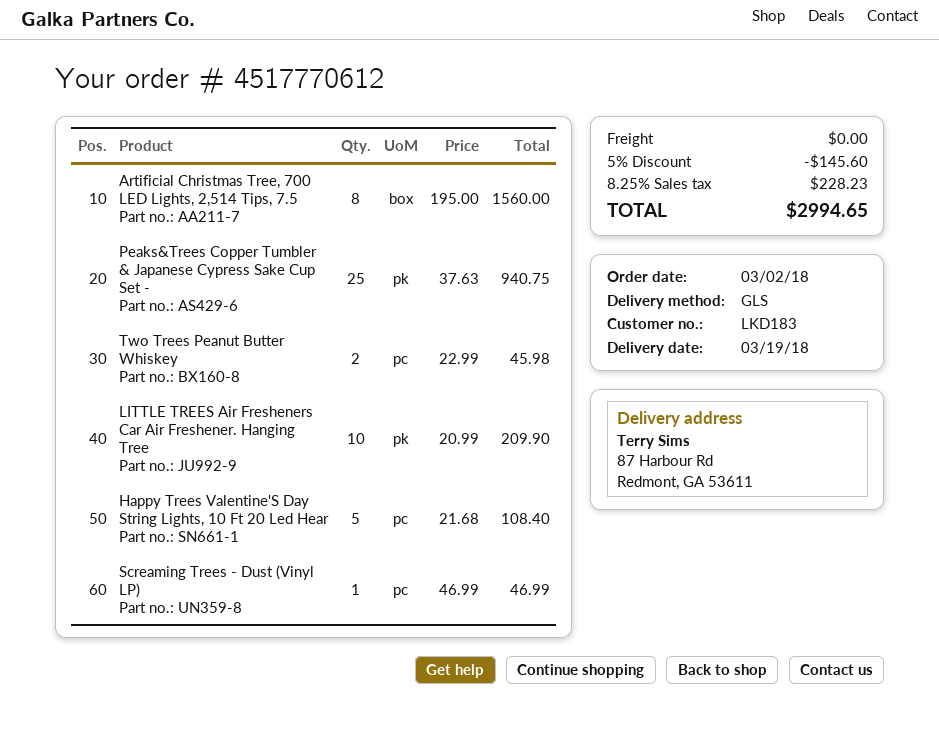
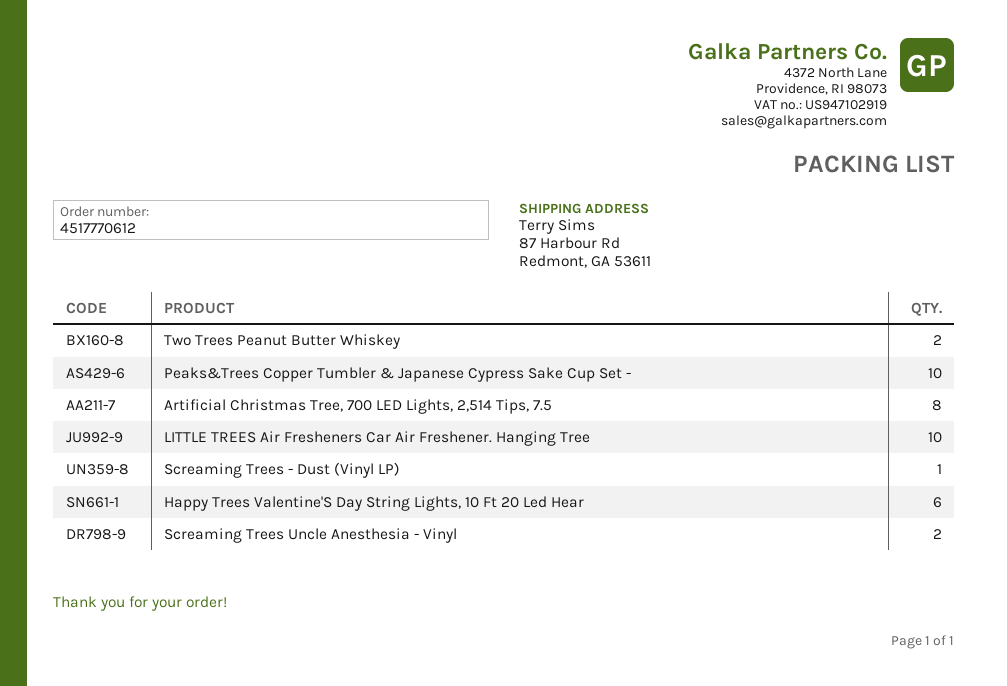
Peaks&Trees Copper Tumbler & Japanese Cypress Sake Cup Set -: 25 -> 10
Happy Trees Valentine'S Day String Lights, 10 Ft 20 Led Hear: 5 -> 6
Screaming Trees Uncle Anesthesia - Vinyl: none -> 2

